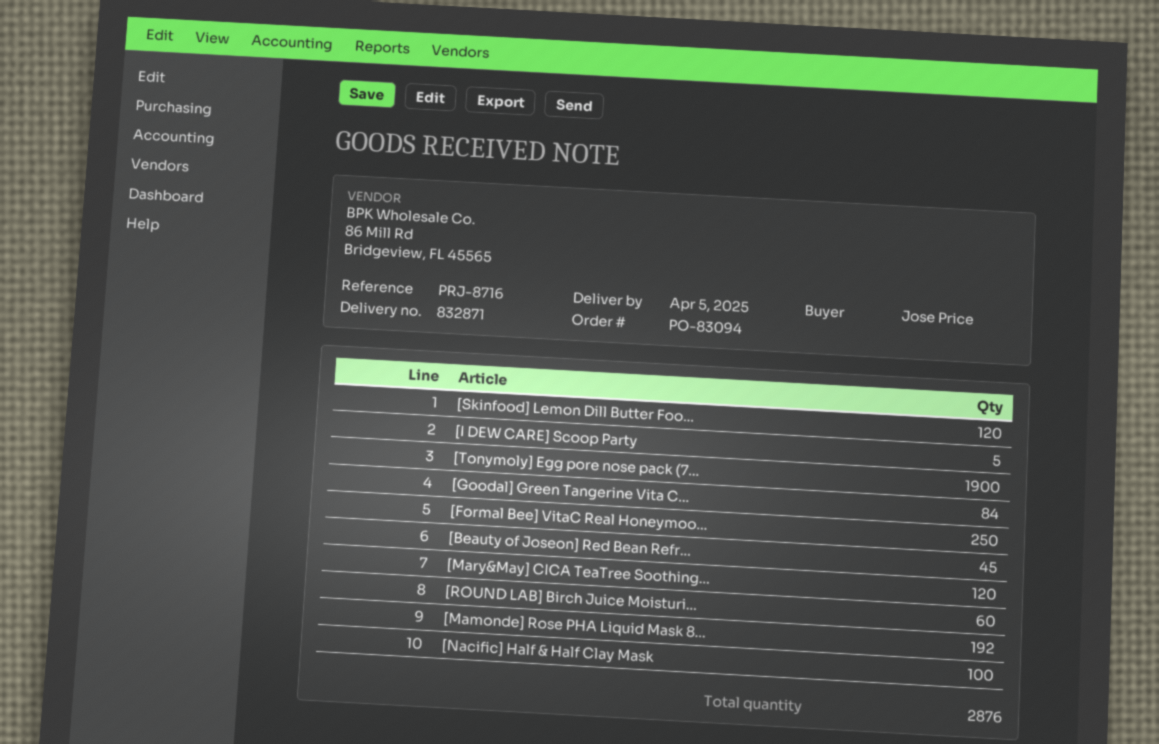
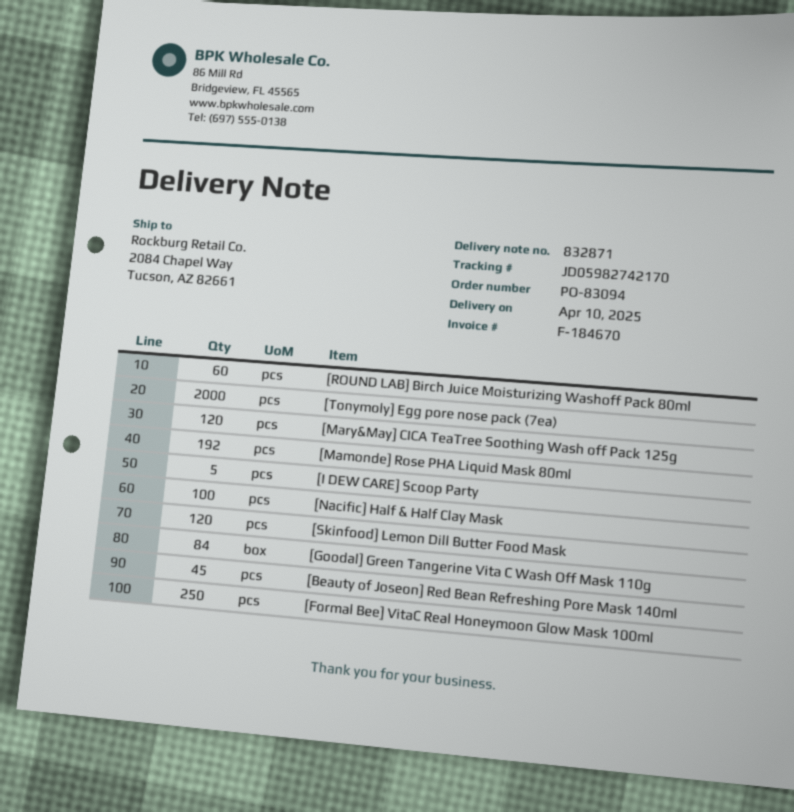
delivery date: 2025-04-05 -> 2025-04-10
[Tonymoly] Egg pore nose pack (7...: 1900 -> 2000

